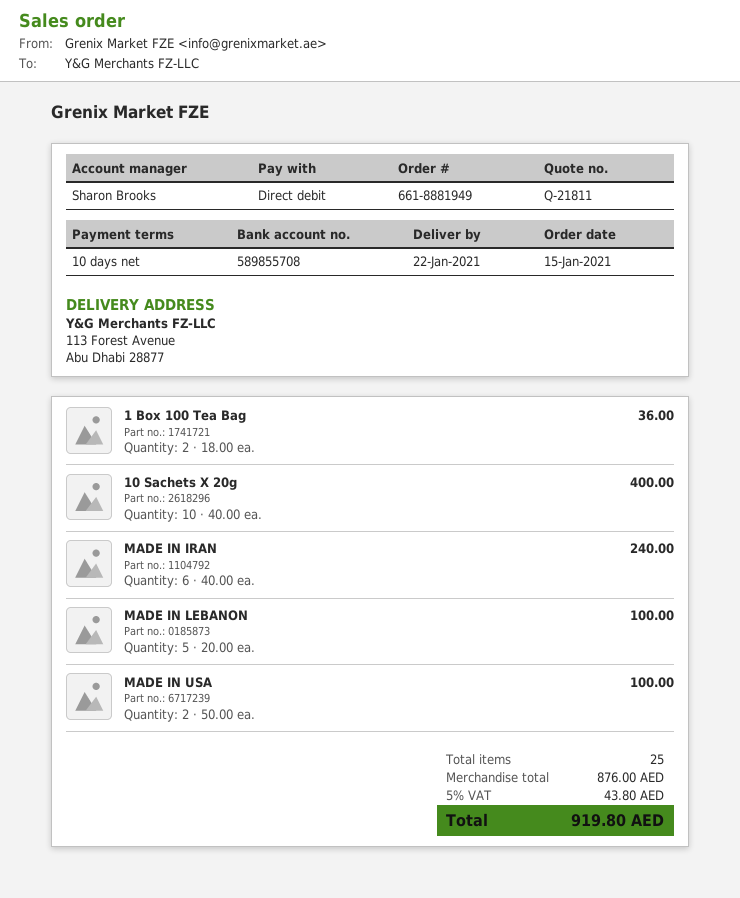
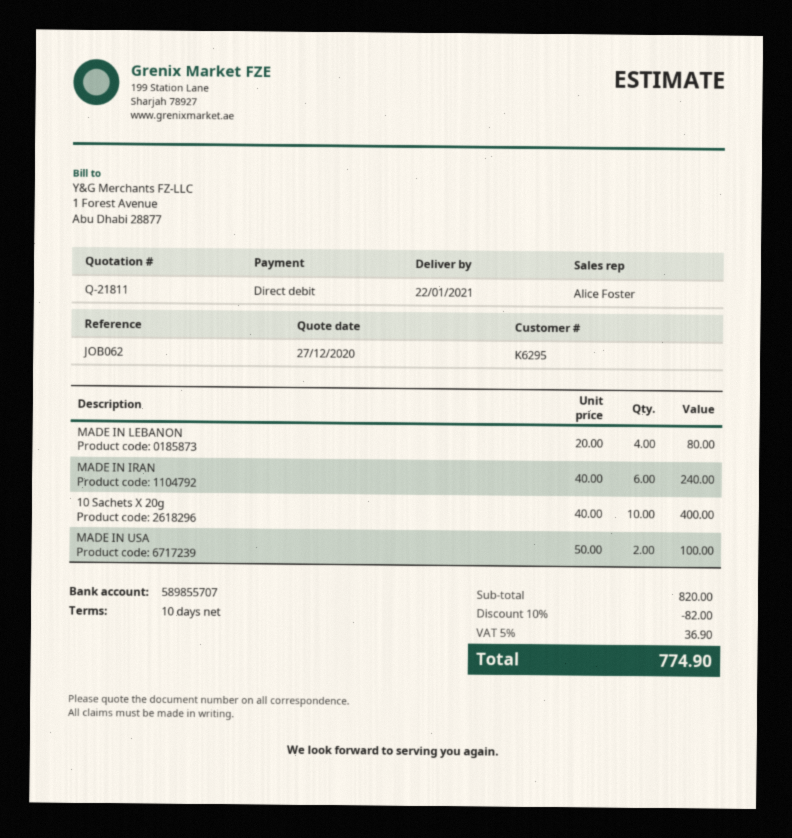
sales rep: Sharon Brooks -> Alice Foster
bank account: 589855708 -> 589855707
1 Box 100 Tea Bag: 2 x 18.00 = 36.00 -> none
MADE IN LEBANON: 5 x 20.00 = 100.00 -> 4 x 20.00 = 80.00
subtotal: 876.00 -> 820.00
discount: none -> 10% = 82.00
tax: 5% = 43.80 -> 5% = 36.90
total: 919.80 -> 774.90

